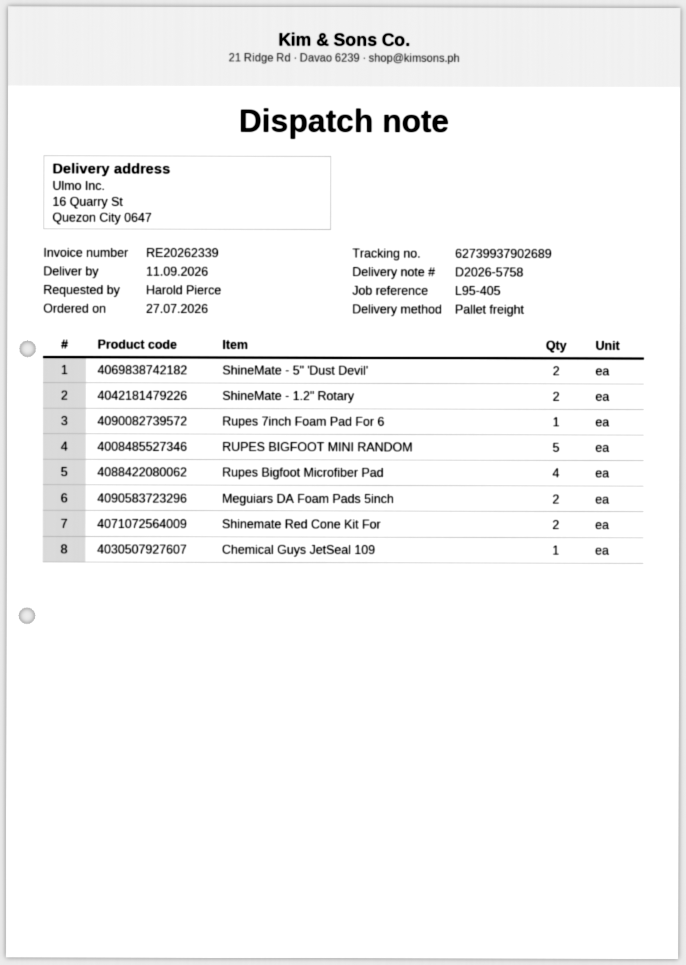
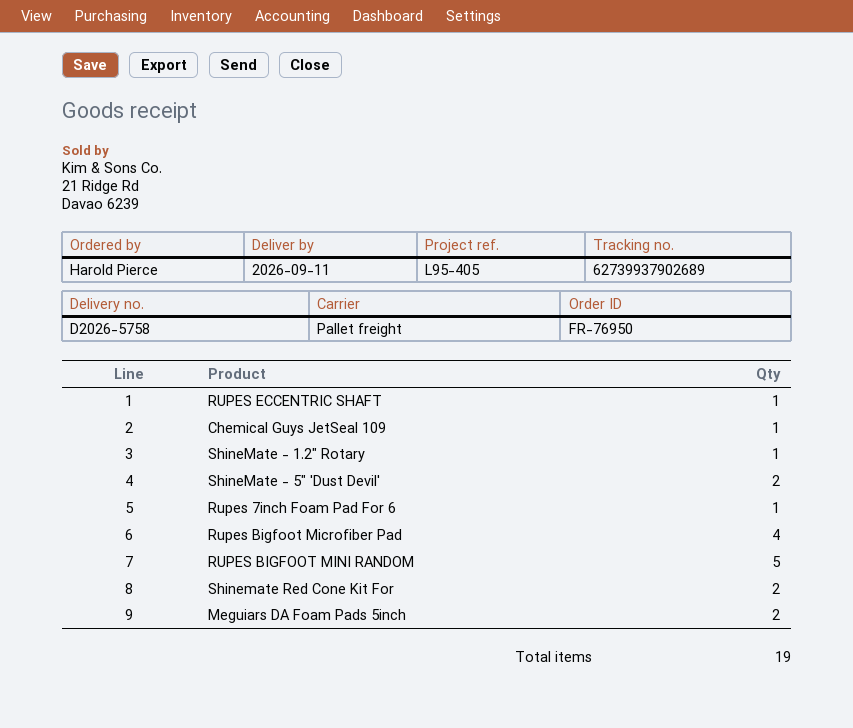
ShineMate - 1.2" Rotary: 2 -> 1
RUPES ECCENTRIC SHAFT: none -> 1

